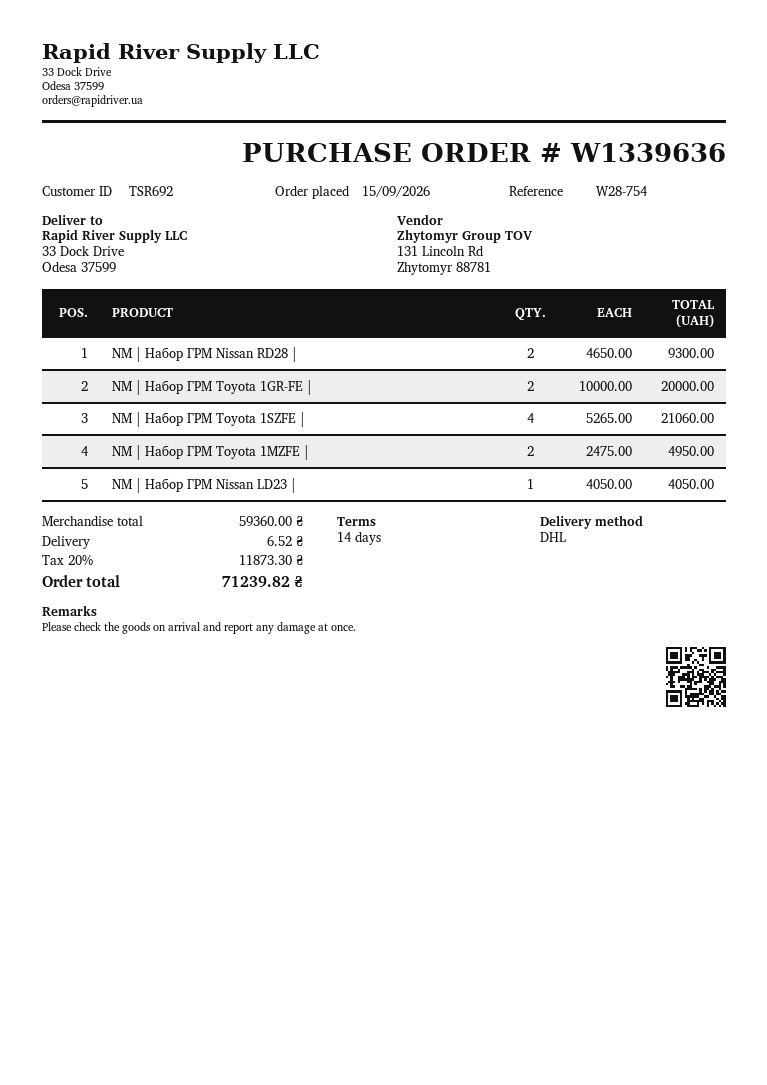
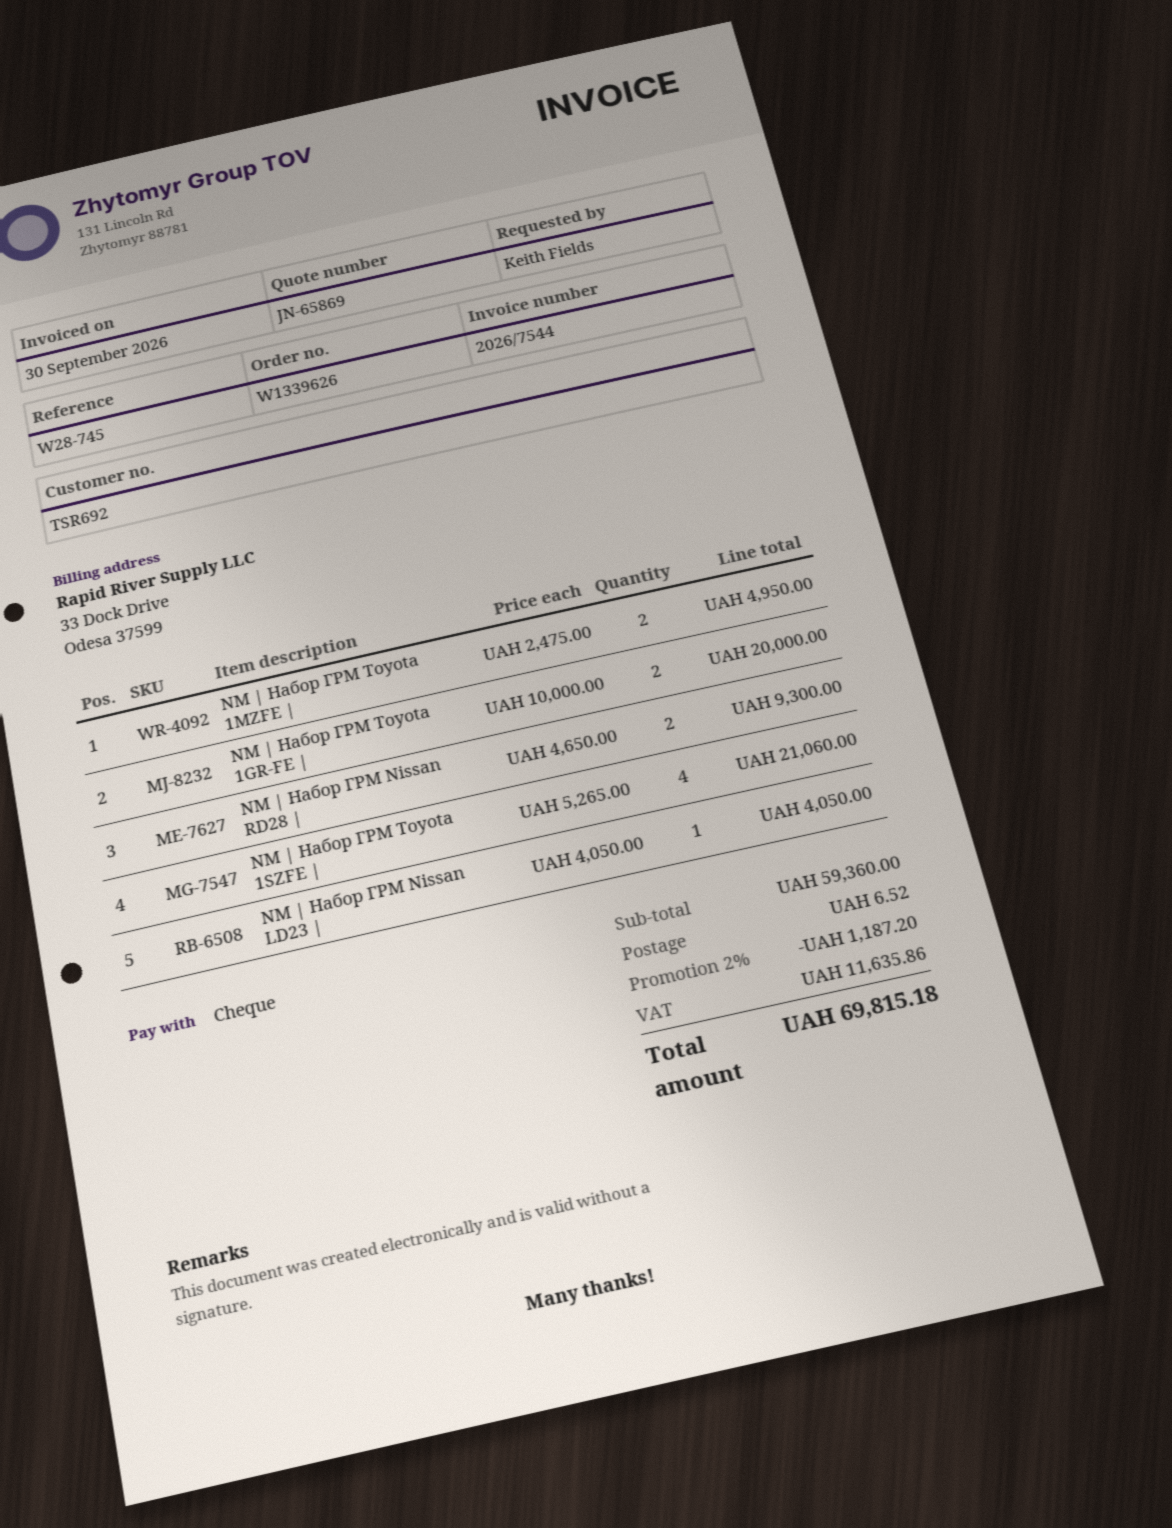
order number: W1339636 -> W1339626
reference: W28-754 -> W28-745
discount: none -> 2% = 1187.20
tax: 11873.30 -> 11635.86
total: 71239.82 -> 69815.18

